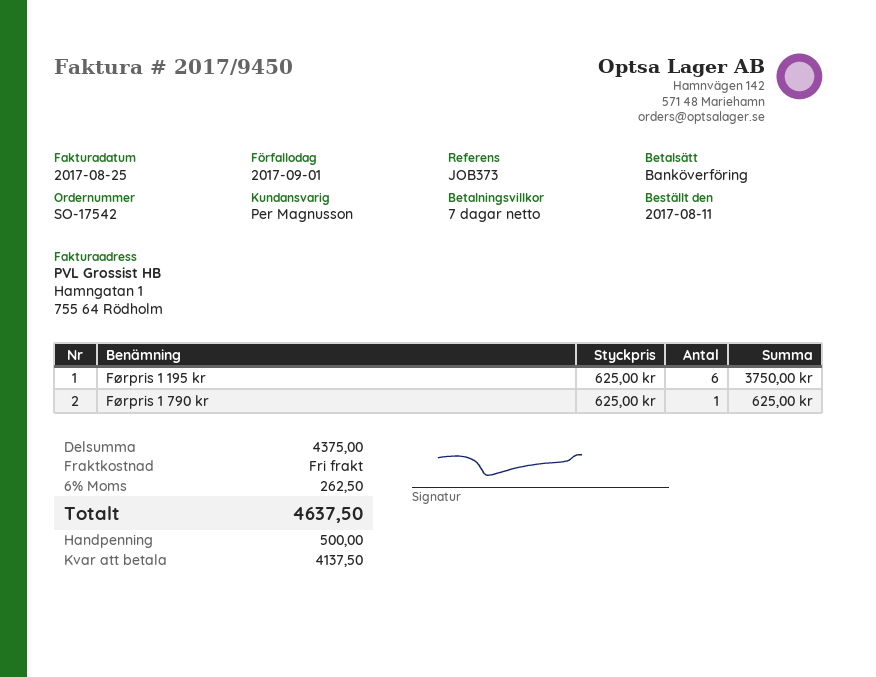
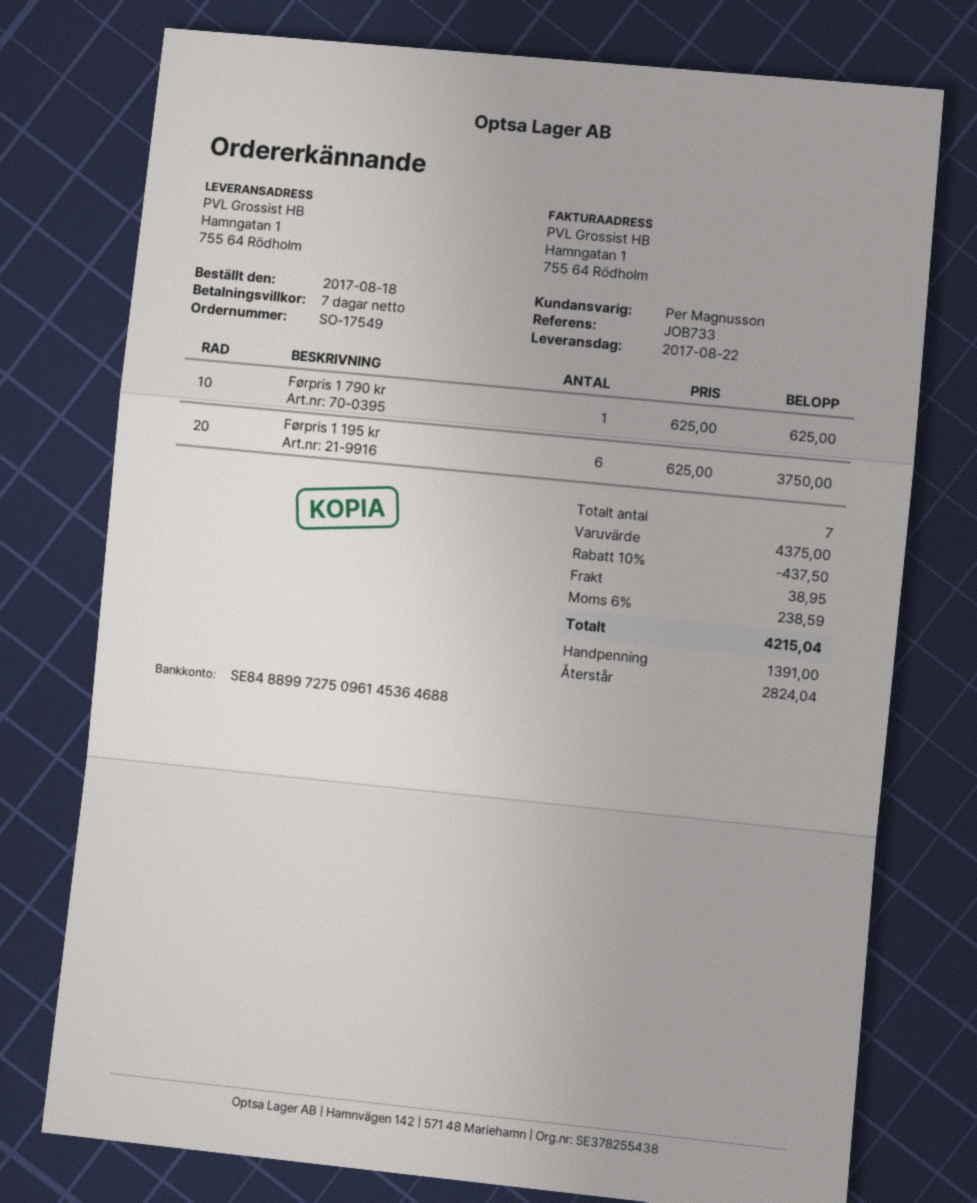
order number: SO-17542 -> SO-17549
order date: 2017-08-11 -> 2017-08-18
reference: JOB373 -> JOB733
discount: none -> 10% = 437.50
shipping: 0.00 -> 38.95
tax: 6% = 262.50 -> 6% = 238.59
total: 4637.50 -> 4215.04
deposit: 500.00 -> 1391.00
balance: 4137.50 -> 2824.04

